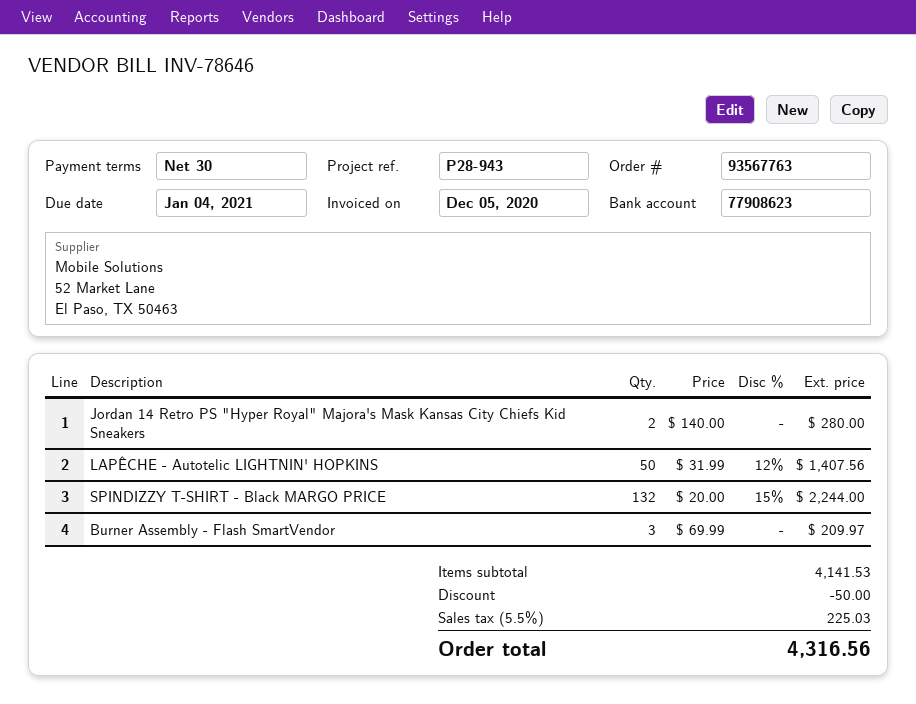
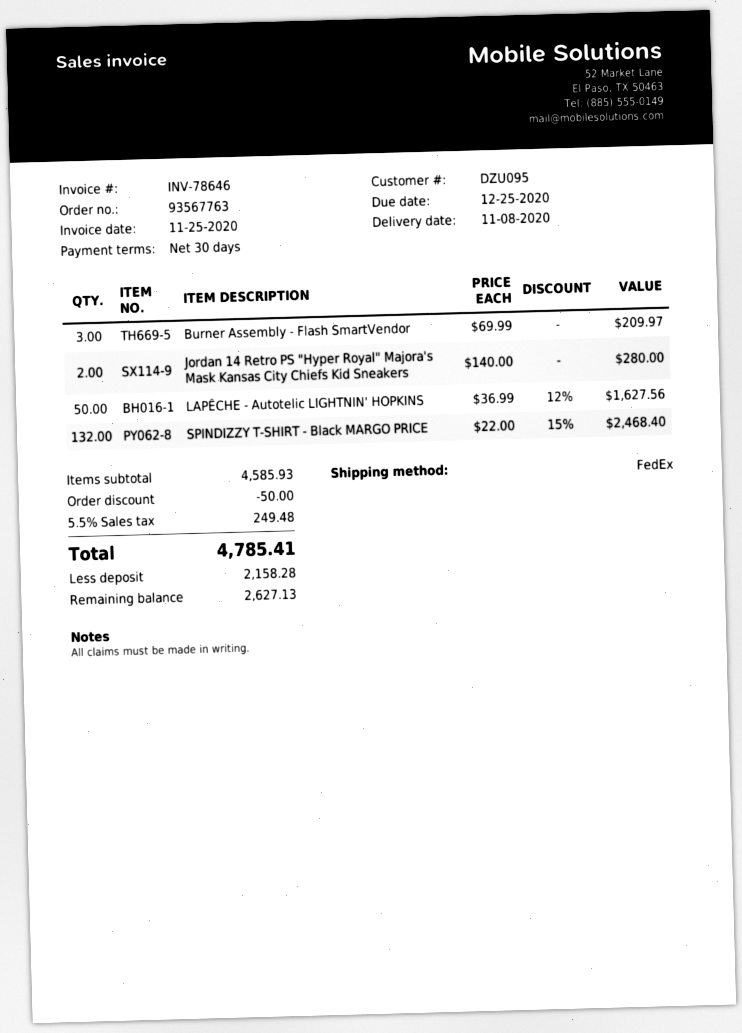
invoice date: 2020-12-05 -> 2020-11-25
due date: 2021-01-04 -> 2020-12-25
LAPÊCHE - Autotelic LIGHTNIN' HOPKINS: 50 x 31.99 - 12% = 1407.56 -> 50 x 36.99 - 12% = 1627.56
SPINDIZZY T-SHIRT - Black MARGO PRICE: 132 x 20.00 - 15% = 2244.00 -> 132 x 22.00 - 15% = 2468.40
subtotal: 4141.53 -> 4585.93
tax: 5.5% = 225.03 -> 5.5% = 249.48
total: 4316.56 -> 4785.41

